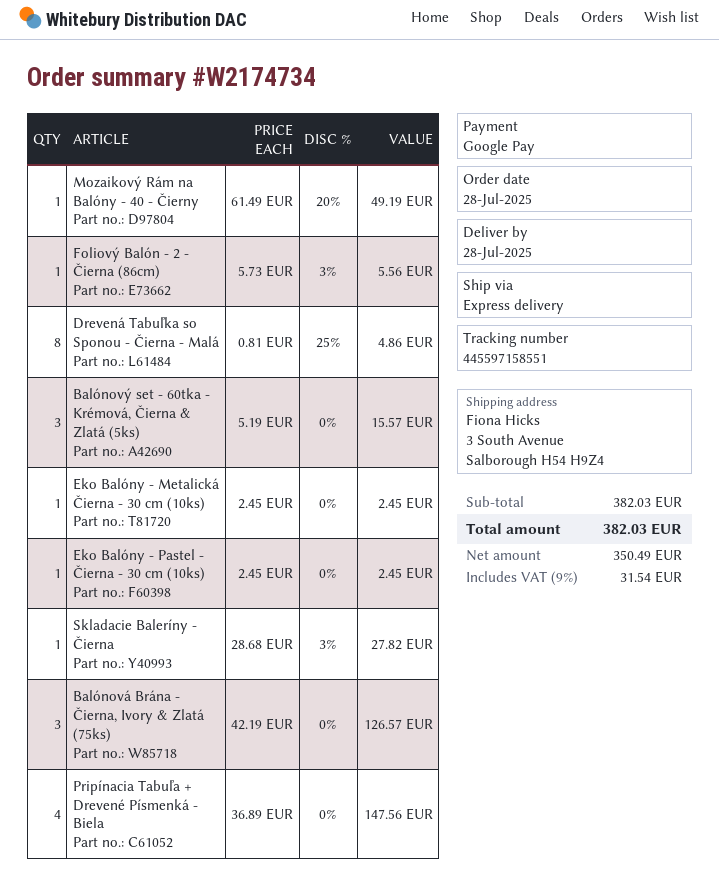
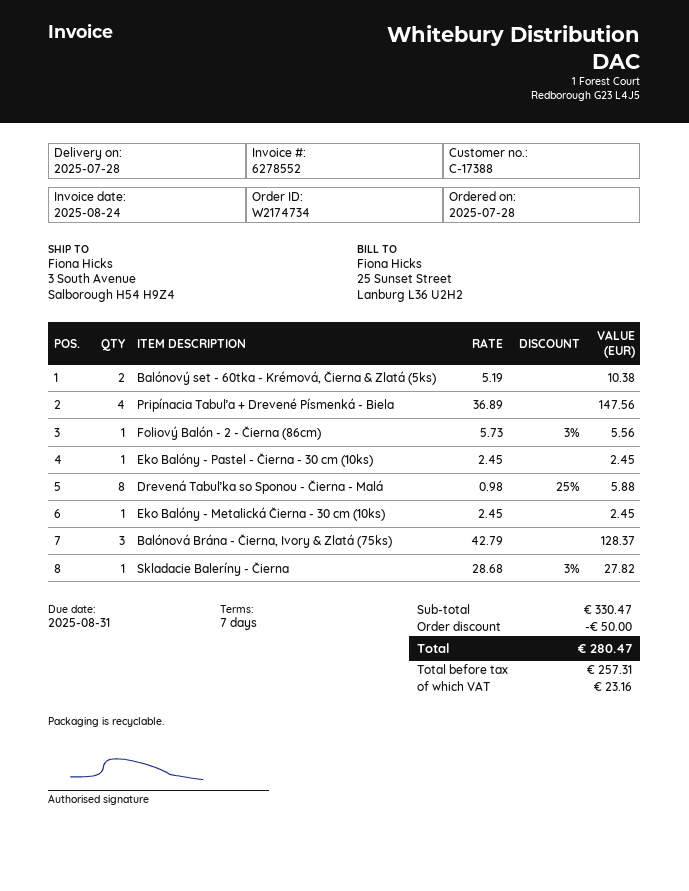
Mozaikový Rám na Balóny - 40 - Čierny: 1 x 61.49 - 20% = 49.19 -> none
Drevená Tabuľka so Sponou - Čierna - Malá: 8 x 0.81 - 25% = 4.86 -> 8 x 0.98 - 25% = 5.88
Balónový set - 60tka - Krémová, Čierna & Zlatá (5ks): 3 x 5.19 = 15.57 -> 2 x 5.19 = 10.38
Balónová Brána - Čierna, Ivory & Zlatá (75ks): 3 x 42.19 = 126.57 -> 3 x 42.79 = 128.37
subtotal: 382.03 -> 330.47
discount: none -> 50.00
net: 350.49 -> 257.31
tax: 31.54 -> 23.16
total: 382.03 -> 280.47

